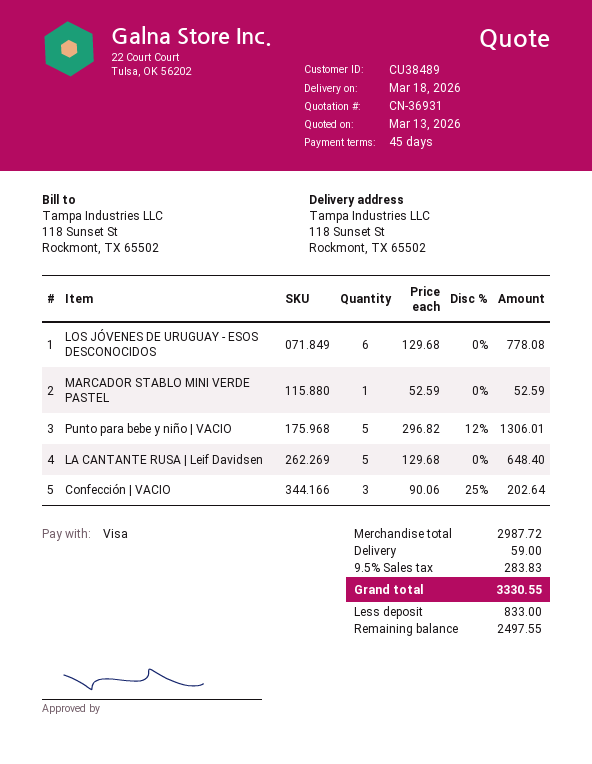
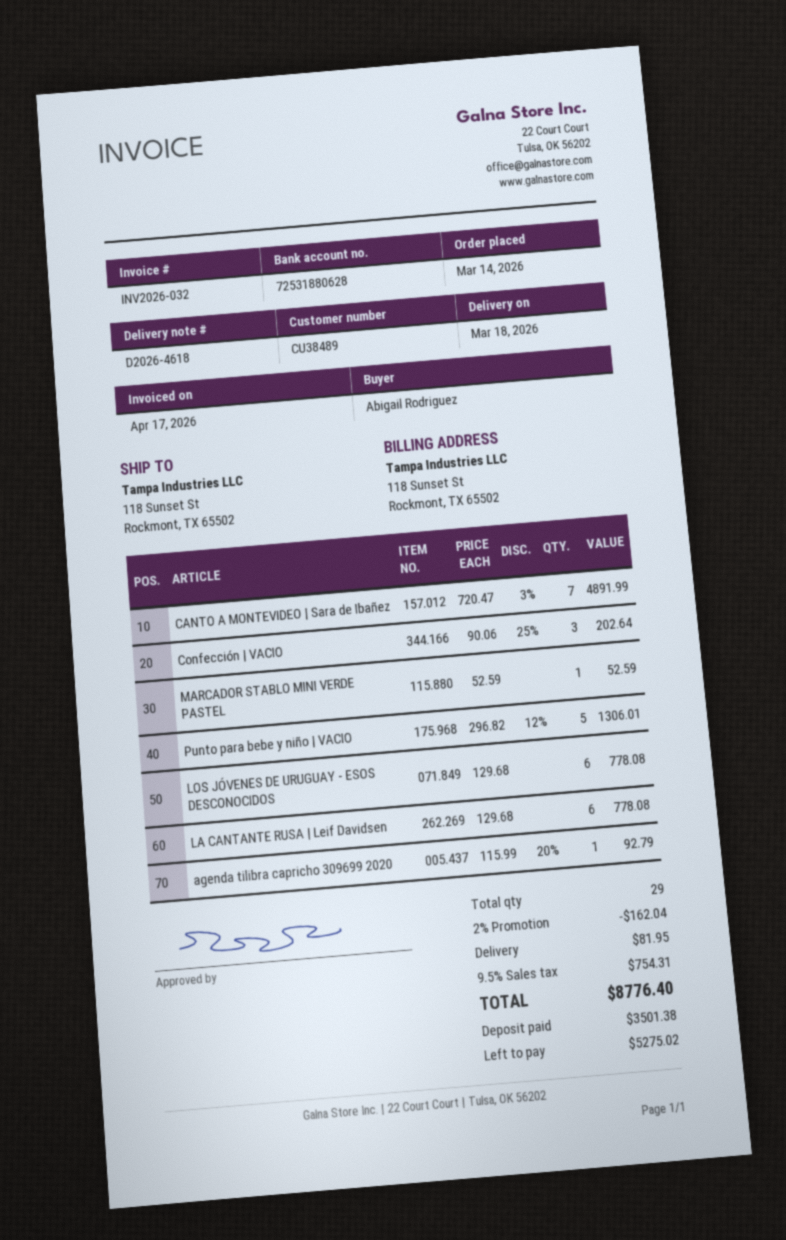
LA CANTANTE RUSA | Leif Davidsen: 5 x 129.68 = 648.40 -> 6 x 129.68 = 778.08
CANTO A MONTEVIDEO | Sara de Ibañez: none -> 7 x 720.47 - 3% = 4891.99
agenda tilibra capricho 309699 2020: none -> 1 x 115.99 - 20% = 92.79
discount: none -> 2% = 162.04
shipping: 59.00 -> 81.95
tax: 9.5% = 283.83 -> 9.5% = 754.31
total: 3330.55 -> 8776.40
deposit: 833.00 -> 3501.38
balance: 2497.55 -> 5275.02

